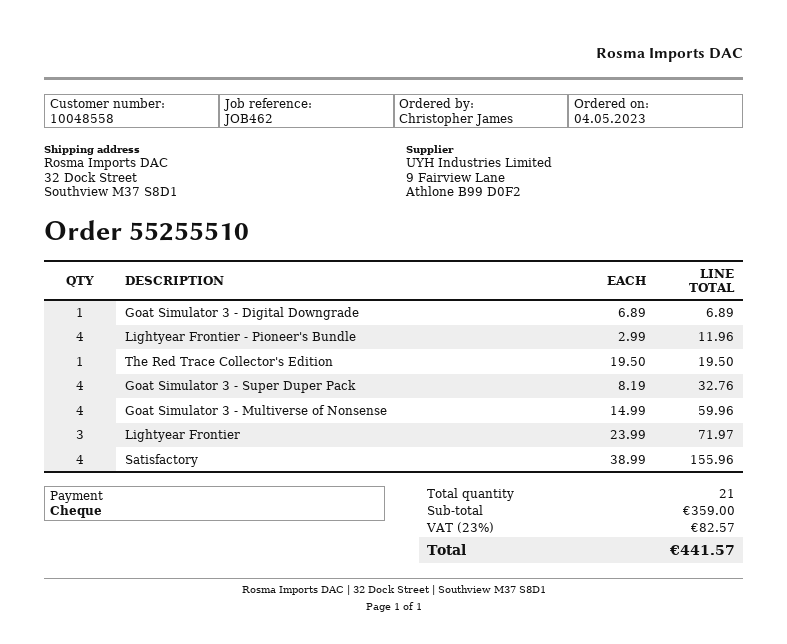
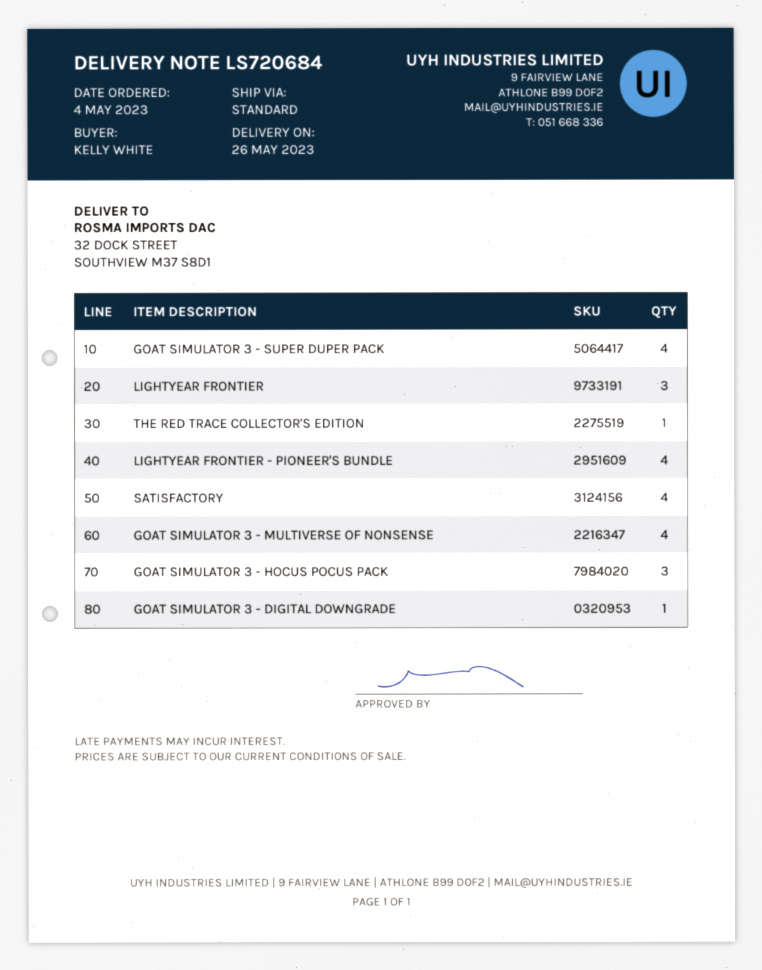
ordered by: Christopher James -> KELLY WHITE
GOAT SIMULATOR 3 - HOCUS POCUS PACK: none -> 3

